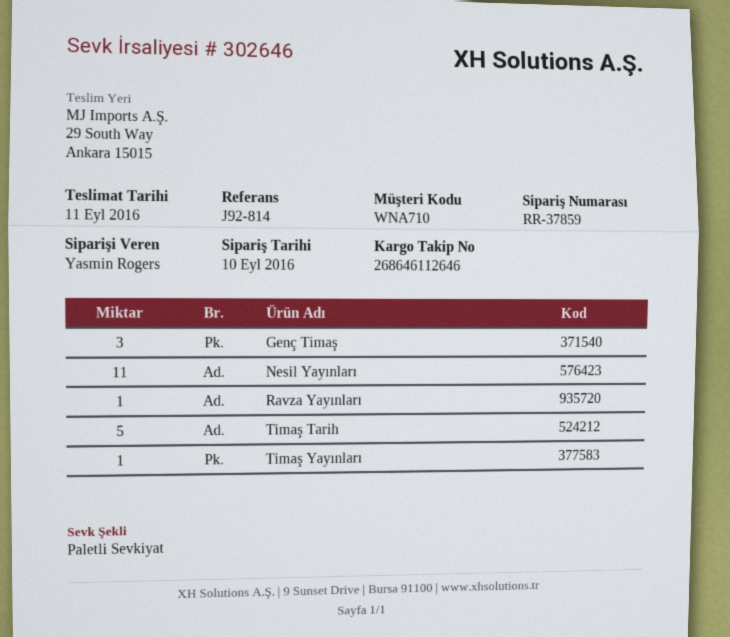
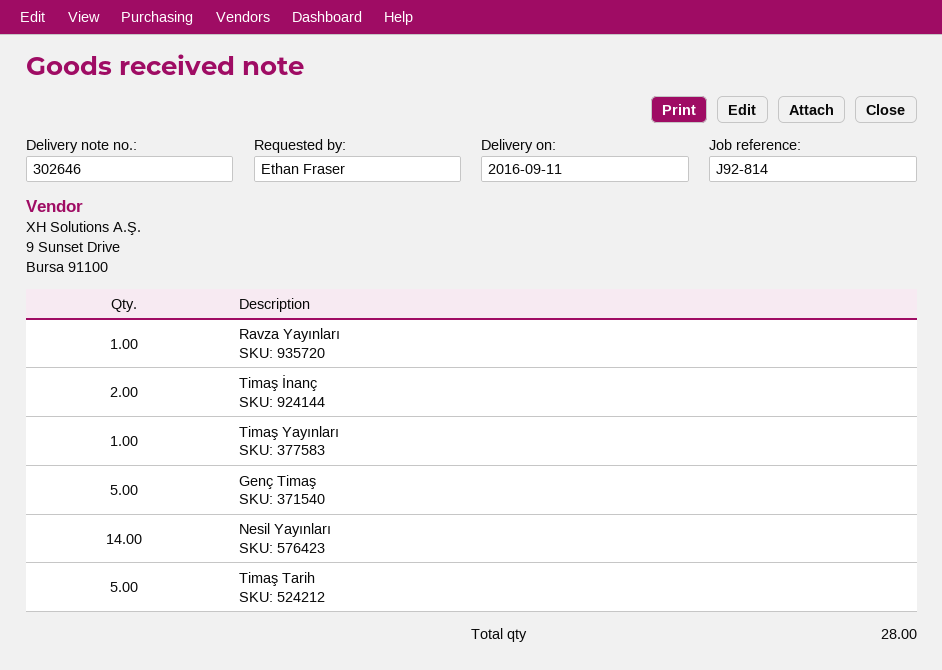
ordered by: Yasmin Rogers -> Ethan Fraser
Genç Timaş: 3 -> 5
Nesil Yayınları: 11 -> 14
Timaş İnanç: none -> 2

